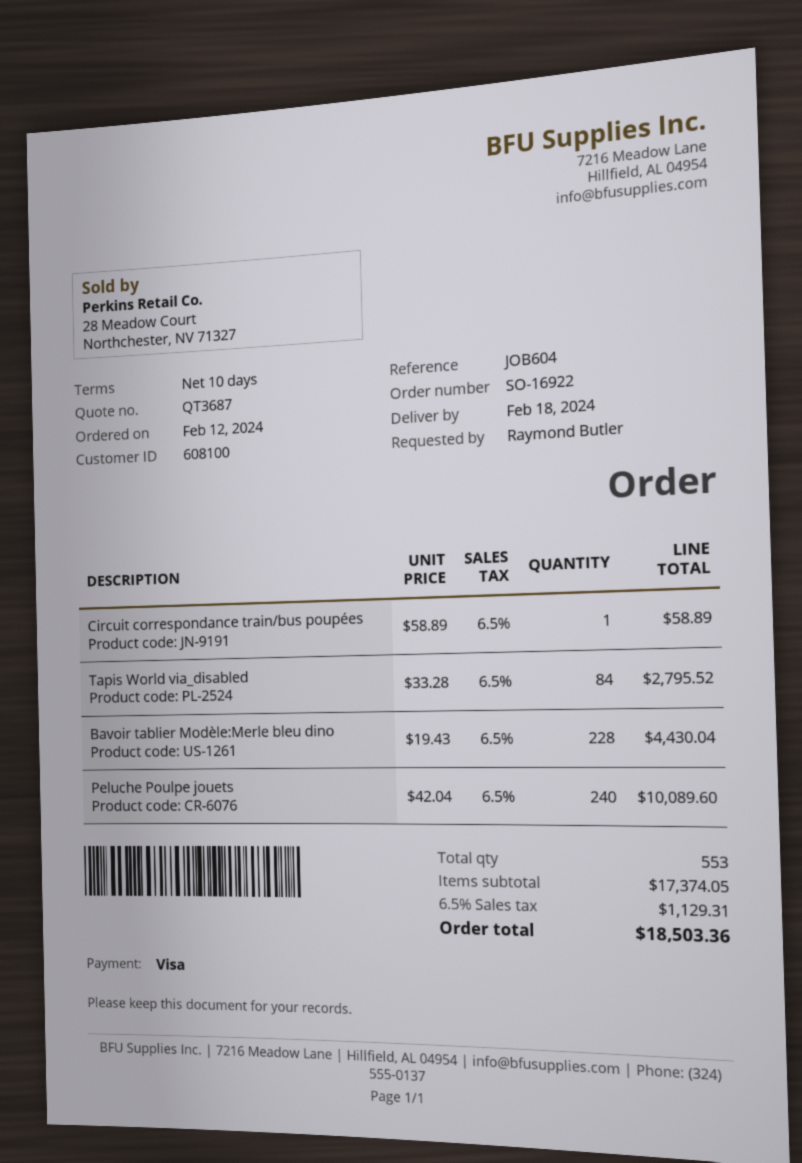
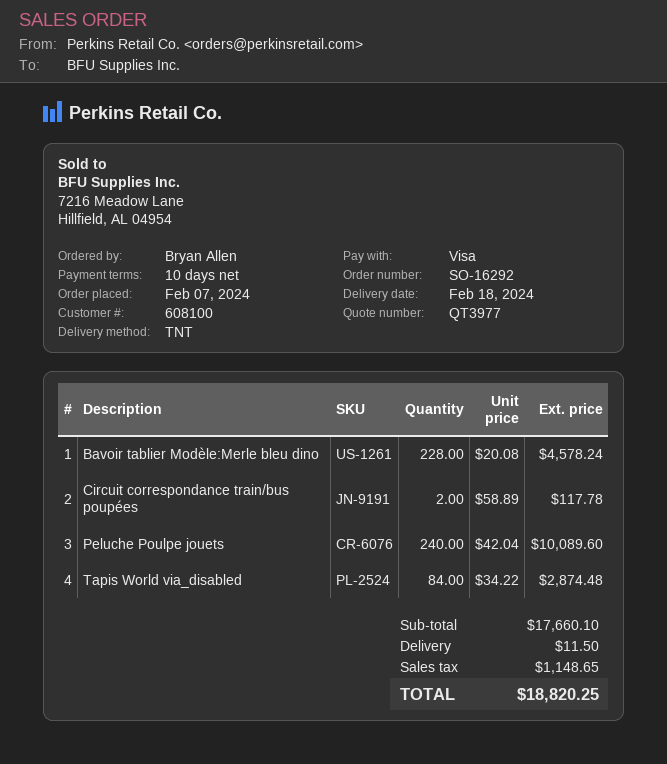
quote number: QT3687 -> QT3977
order number: SO-16922 -> SO-16292
order date: 2024-02-12 -> 2024-02-07
ordered by: Raymond Butler -> Bryan Allen
Circuit correspondance train/bus poupées: 1 x 58.89 = 58.89 -> 2 x 58.89 = 117.78
Tapis World via_disabled: 84 x 33.28 = 2795.52 -> 84 x 34.22 = 2874.48
Bavoir tablier Modèle:Merle bleu dino: 228 x 19.43 = 4430.04 -> 228 x 20.08 = 4578.24
subtotal: 17374.05 -> 17660.10
shipping: none -> 11.50
tax: 1129.31 -> 1148.65
total: 18503.36 -> 18820.25

